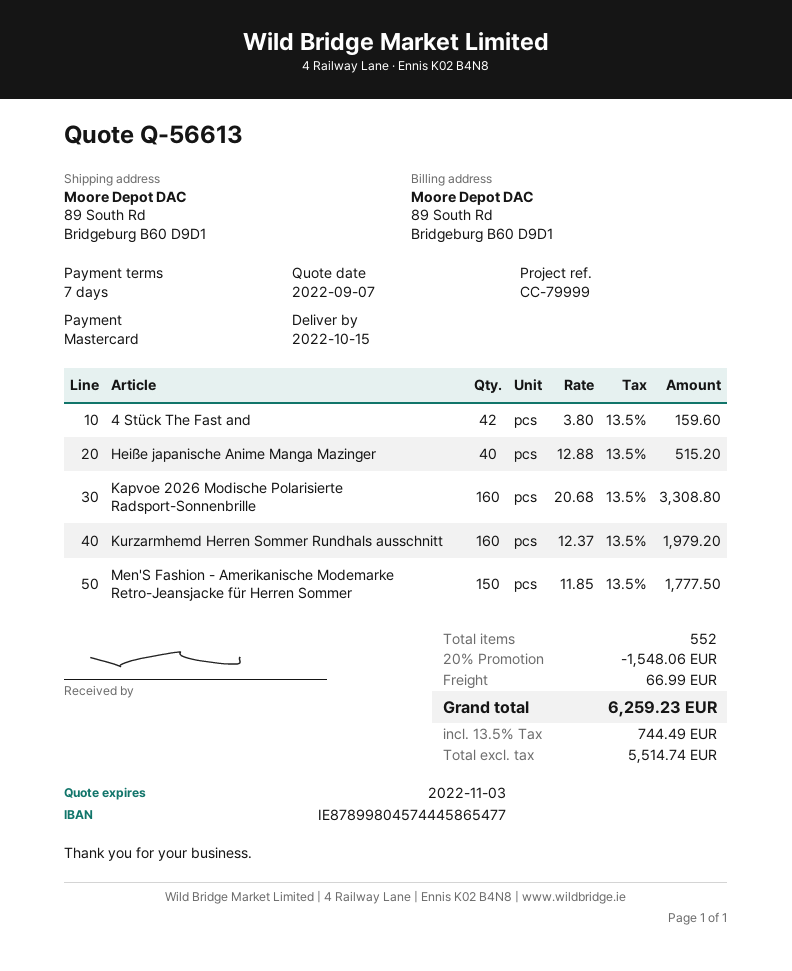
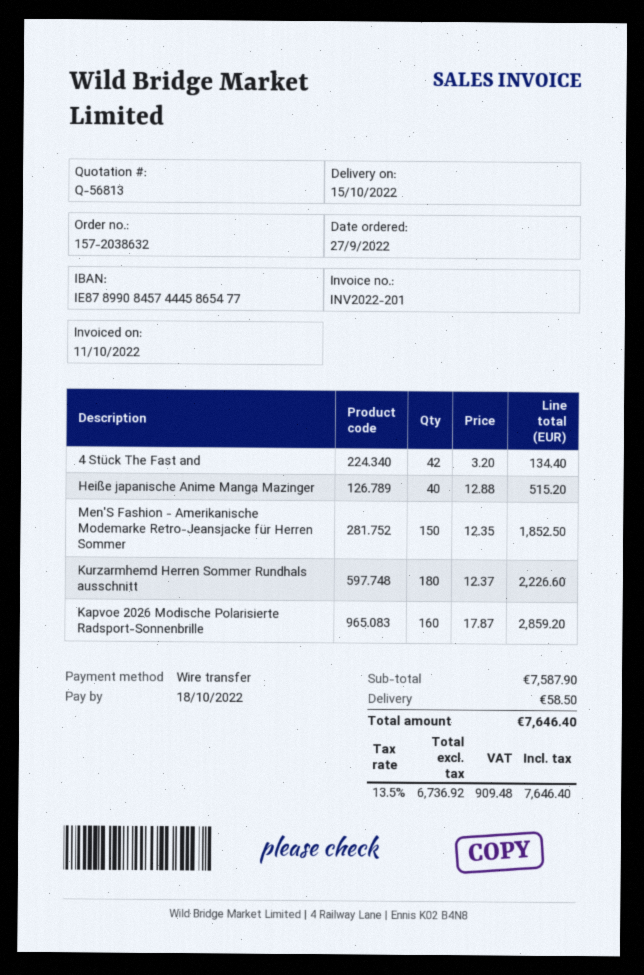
quote number: Q-56613 -> Q-56813
payment method: Mastercard -> bank transfer
bank account: IE87899804574445865477 -> IE87899084574445865477
4 Stück The Fast and: 42 x 3.80 = 159.60 -> 42 x 3.20 = 134.40
Kapvoe 2026 Modische Polarisierte Radsport-Sonnenbrille: 160 x 20.68 = 3308.80 -> 160 x 17.87 = 2859.20
Kurzarmhemd Herren Sommer Rundhals ausschnitt: 160 x 12.37 = 1979.20 -> 180 x 12.37 = 2226.60
Men'S Fashion - Amerikanische Modemarke Retro-Jeansjacke für Herren Sommer: 150 x 11.85 = 1777.50 -> 150 x 12.35 = 1852.50
discount: 20% = 1548.06 -> none
shipping: 66.99 -> 58.50
net: 5514.74 -> 6736.92
tax: 13.5% = 744.49 -> 13.5% = 909.48
total: 6259.23 -> 7646.40

